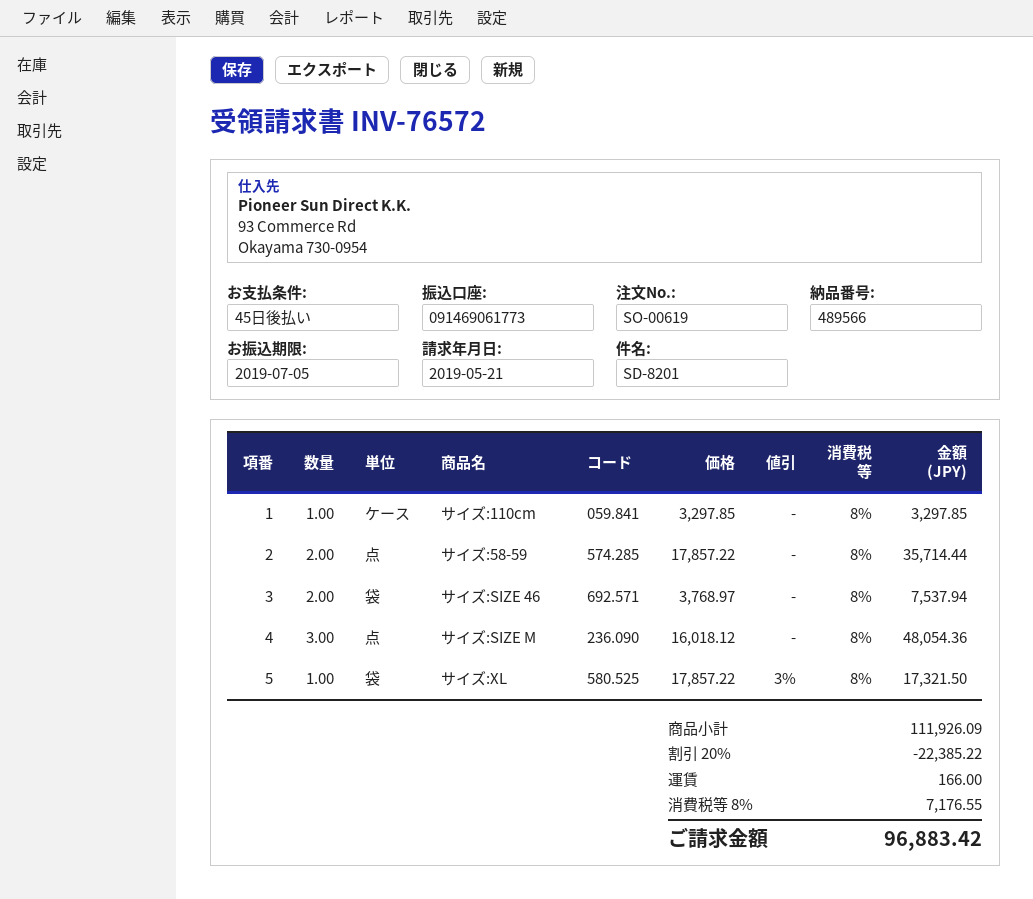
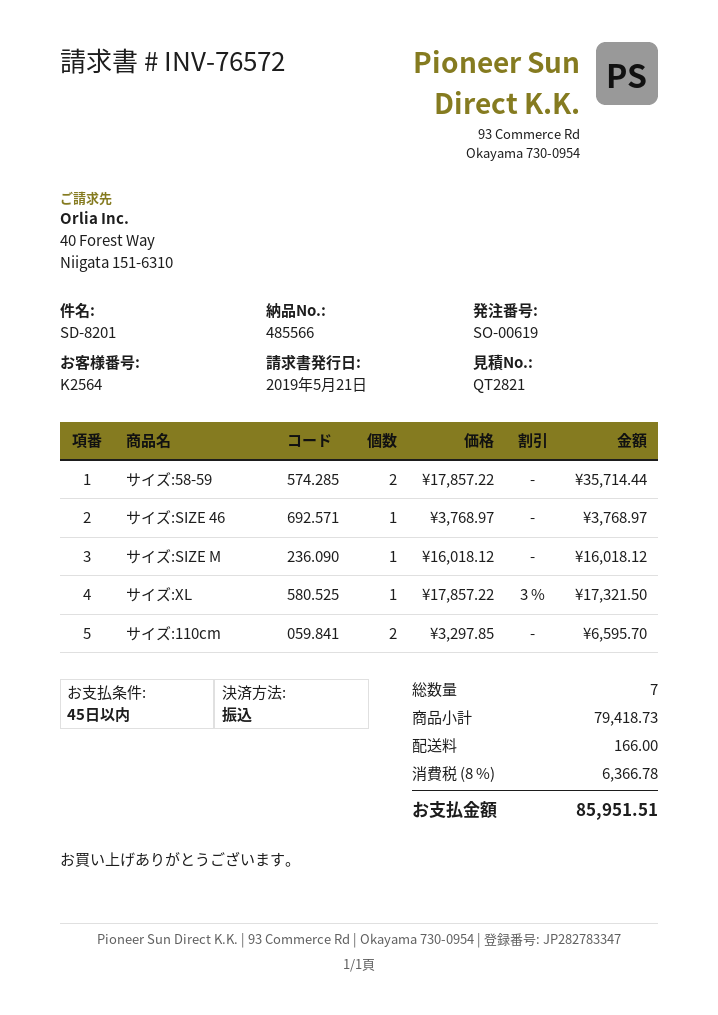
delivery note number: 489566 -> 485566
サイズ:110cm: 1 x 3297.85 = 3297.85 -> 2 x 3297.85 = 6595.70
サイズ:SIZE 46: 2 x 3768.97 = 7537.94 -> 1 x 3768.97 = 3768.97
サイズ:SIZE M: 3 x 16018.12 = 48054.36 -> 1 x 16018.12 = 16018.12
subtotal: 111926.09 -> 79418.73
discount: 20% = 22385.22 -> none
tax: 8% = 7176.55 -> 8% = 6366.78
total: 96883.42 -> 85951.51

